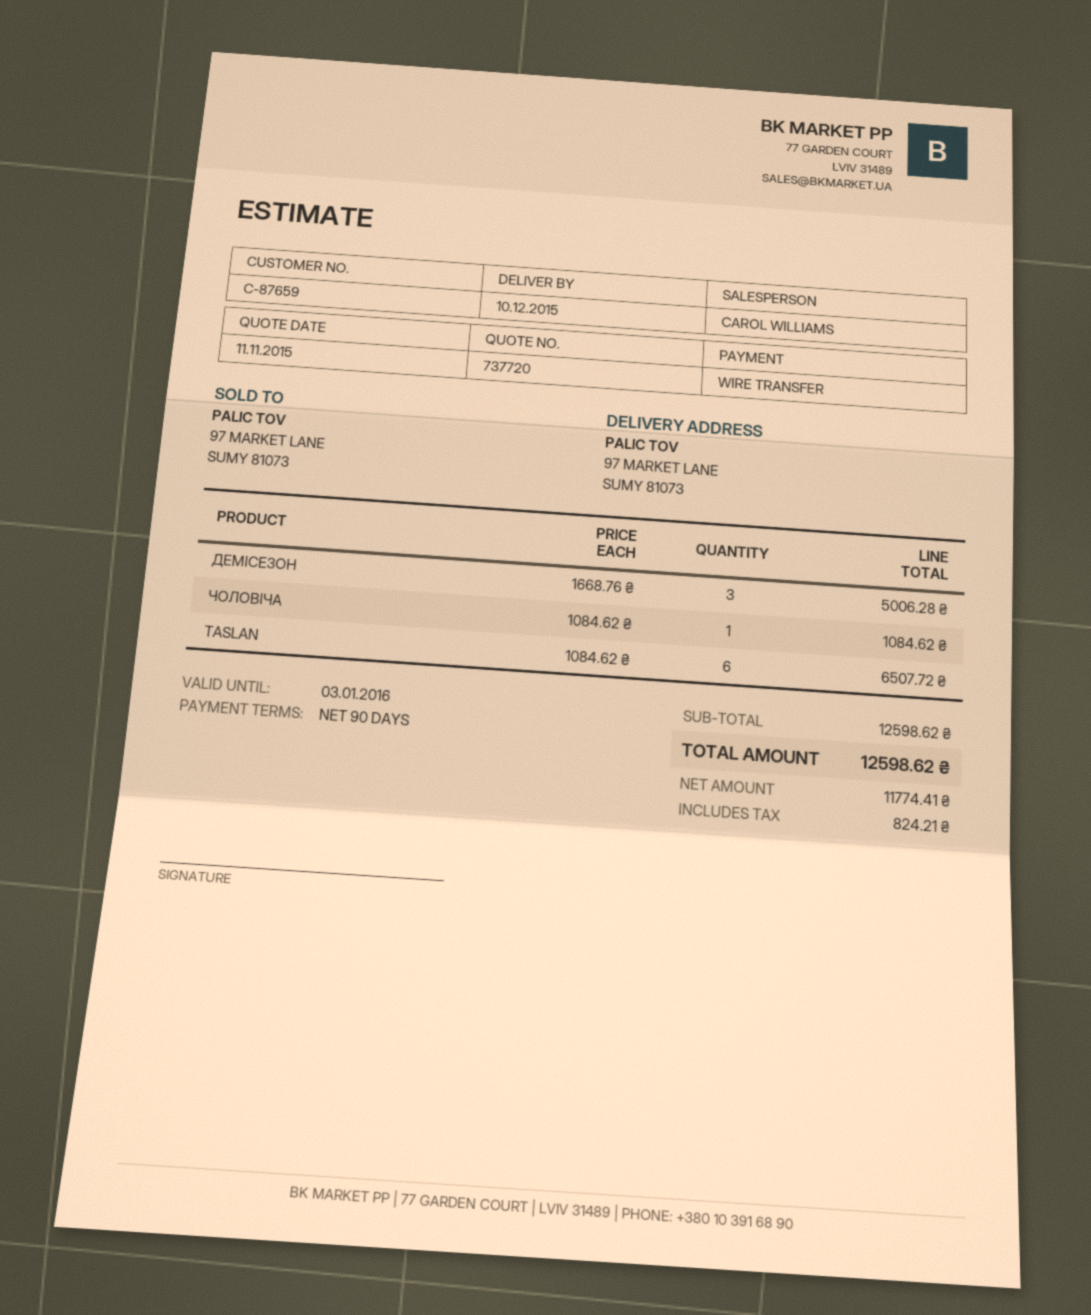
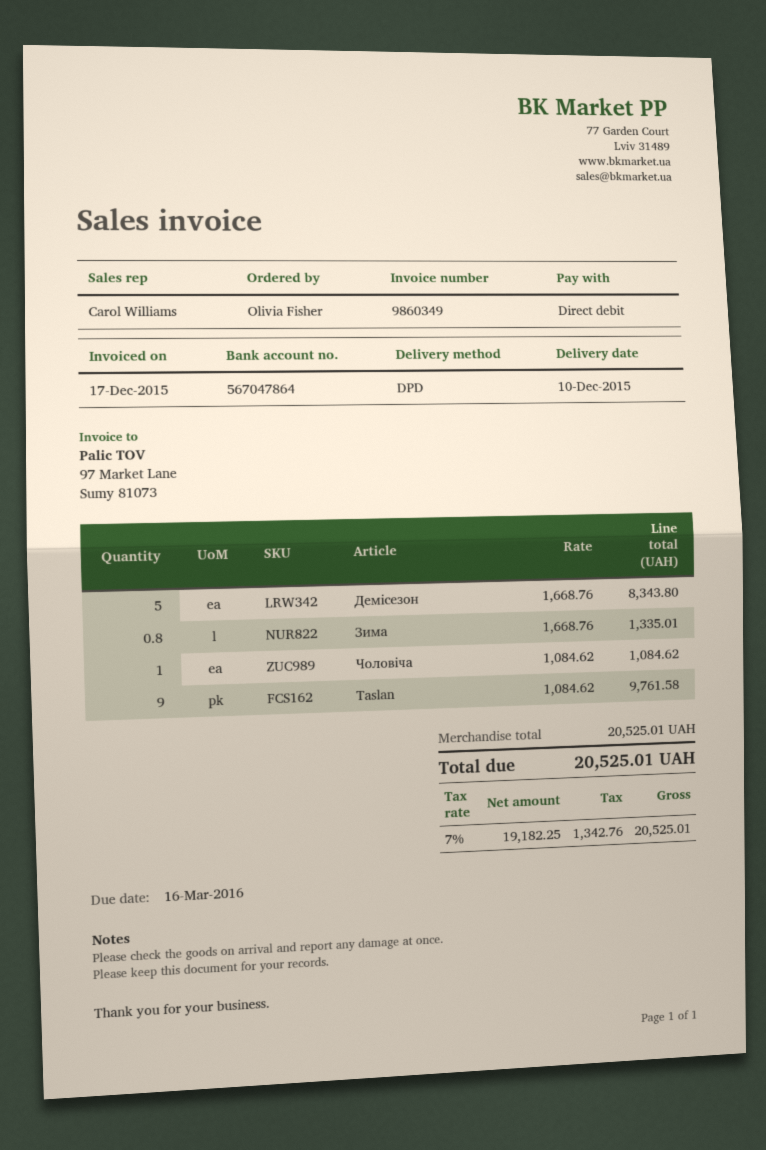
payment method: bank transfer -> direct debit
ДЕМІСЕЗОН: 3 x 1668.76 = 5006.28 -> 5 x 1668.76 = 8343.80
TASLAN: 6 x 1084.62 = 6507.72 -> 9 x 1084.62 = 9761.58
Зима: none -> 0.8 x 1668.76 = 1335.01
subtotal: 12598.62 -> 20525.01
net: 11774.41 -> 19182.25
tax: 824.21 -> 1342.76
total: 12598.62 -> 20525.01

